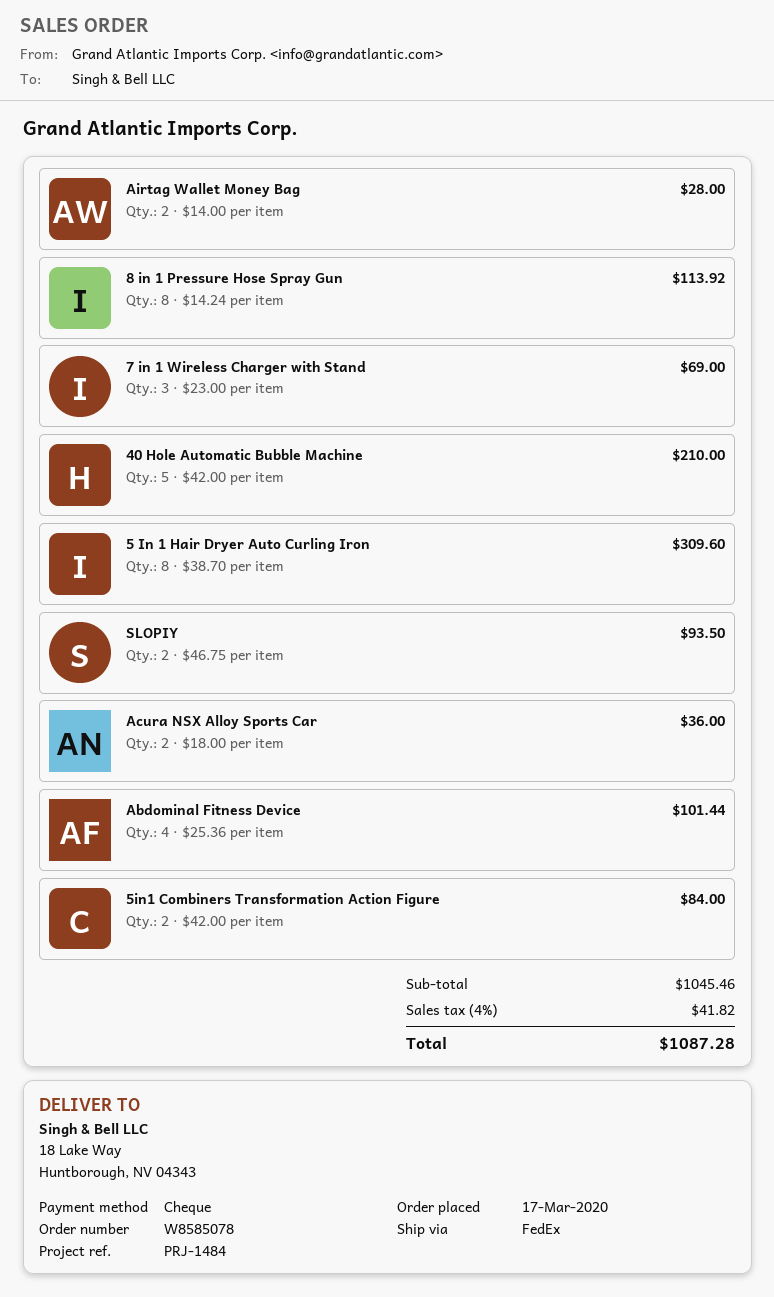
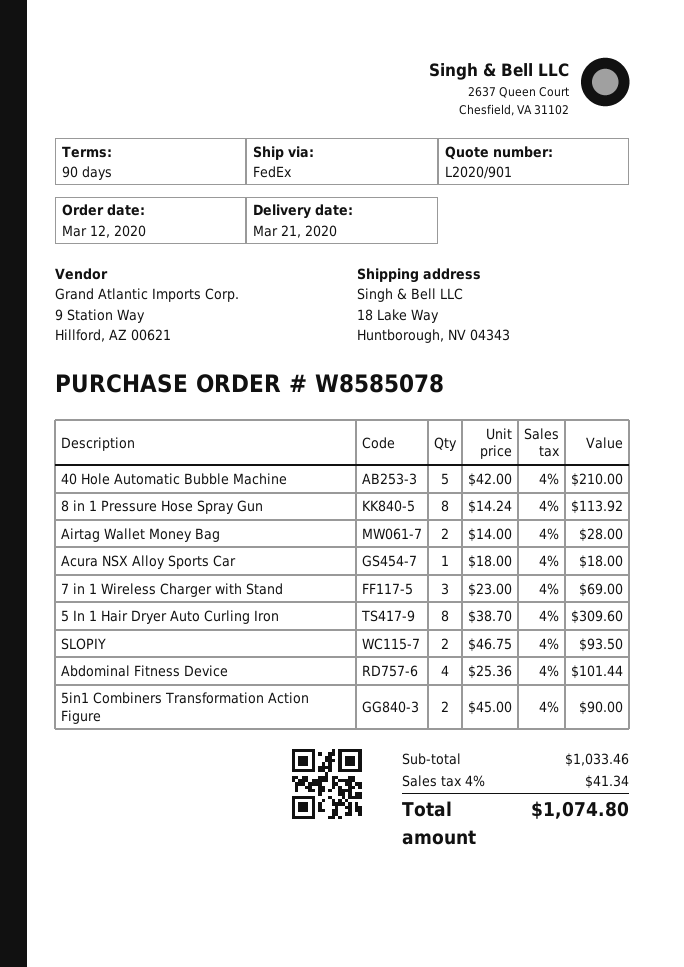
order date: 2020-03-17 -> 2020-03-12
Acura NSX Alloy Sports Car: 2 x 18.00 = 36.00 -> 1 x 18.00 = 18.00
5in1 Combiners Transformation Action Figure: 2 x 42.00 = 84.00 -> 2 x 45.00 = 90.00
subtotal: 1045.46 -> 1033.46
tax: 4% = 41.82 -> 4% = 41.34
total: 1087.28 -> 1074.80

